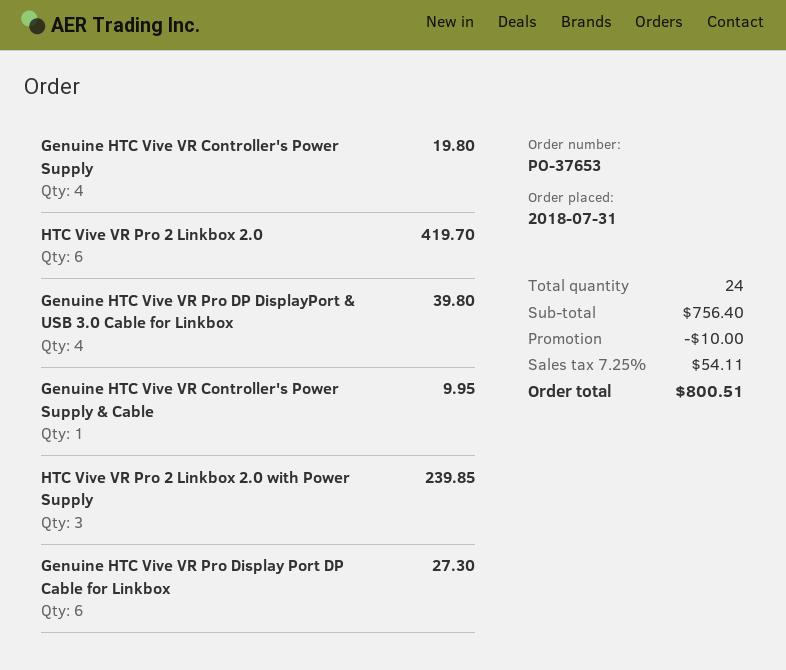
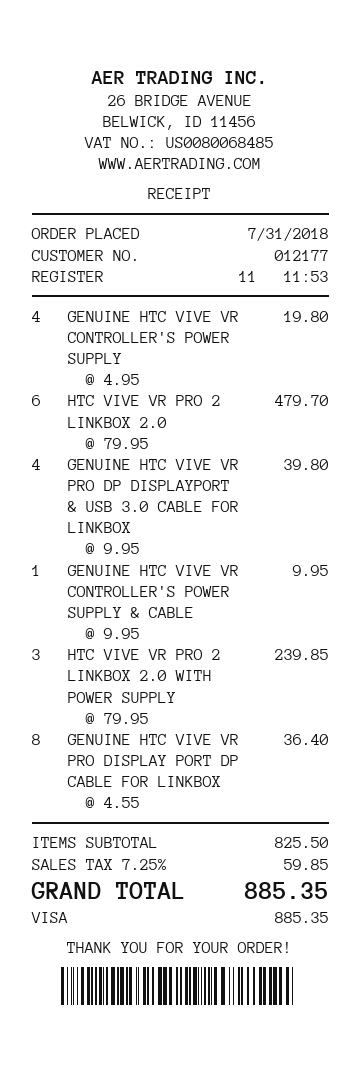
HTC Vive VR Pro 2 Linkbox 2.0: 6 for 419.70 -> 6 for 479.70
Genuine HTC Vive VR Pro Display Port DP Cable for Linkbox: 6 for 27.30 -> 8 for 36.40
subtotal: 756.40 -> 825.50
discount: 10.00 -> none
tax: 7.25% = 54.11 -> 7.25% = 59.85
total: 800.51 -> 885.35

